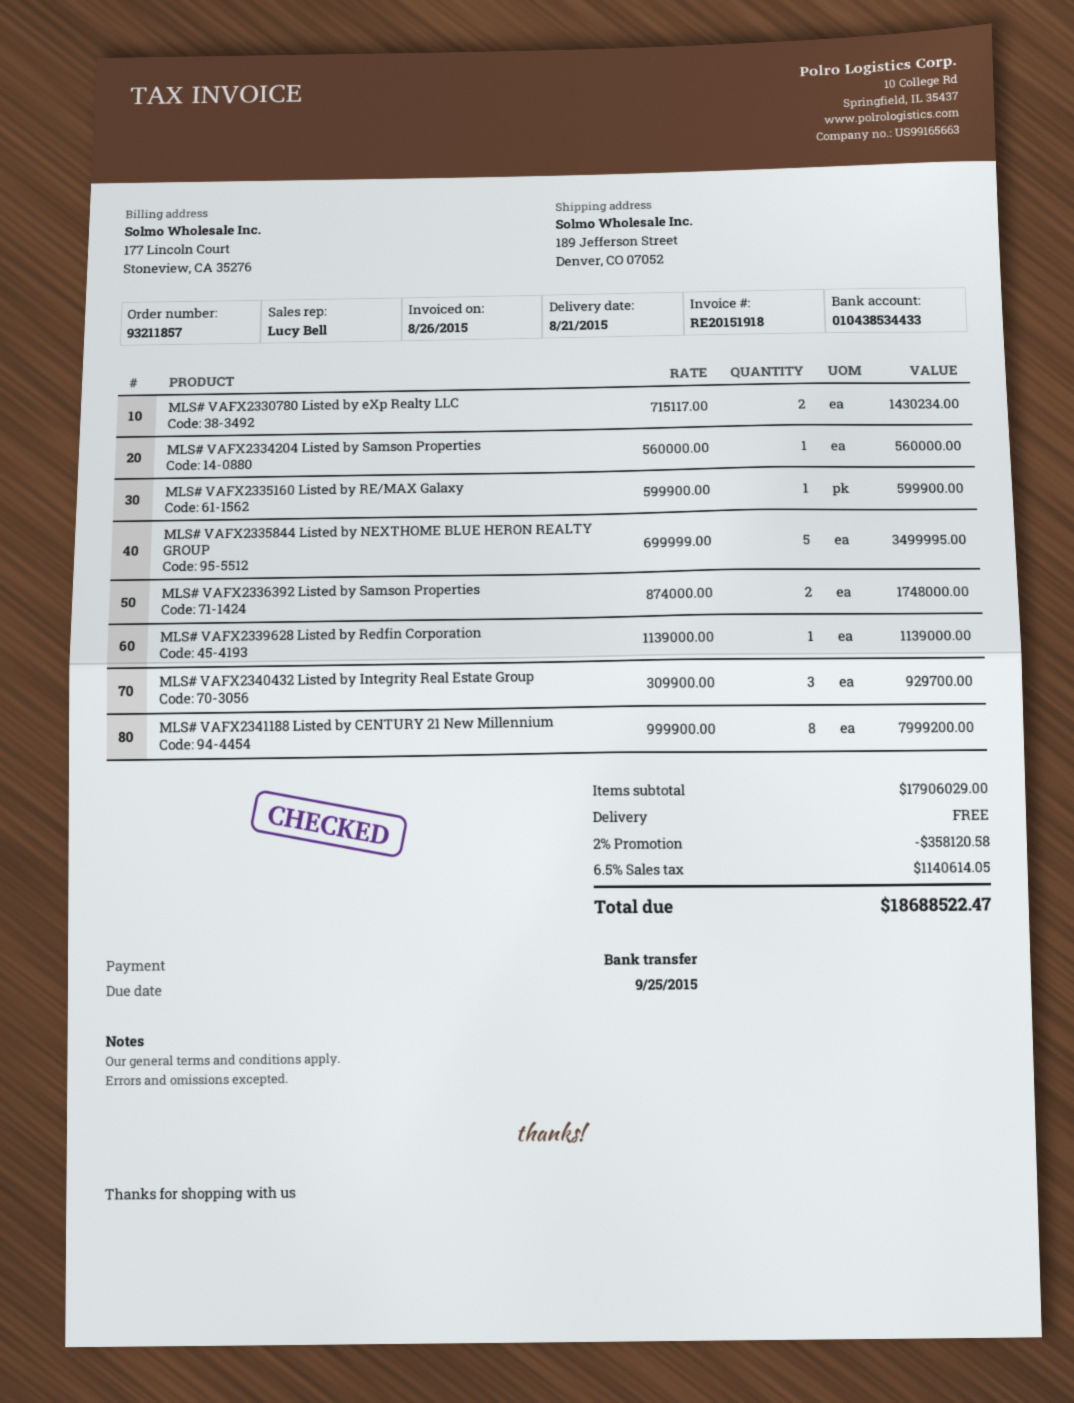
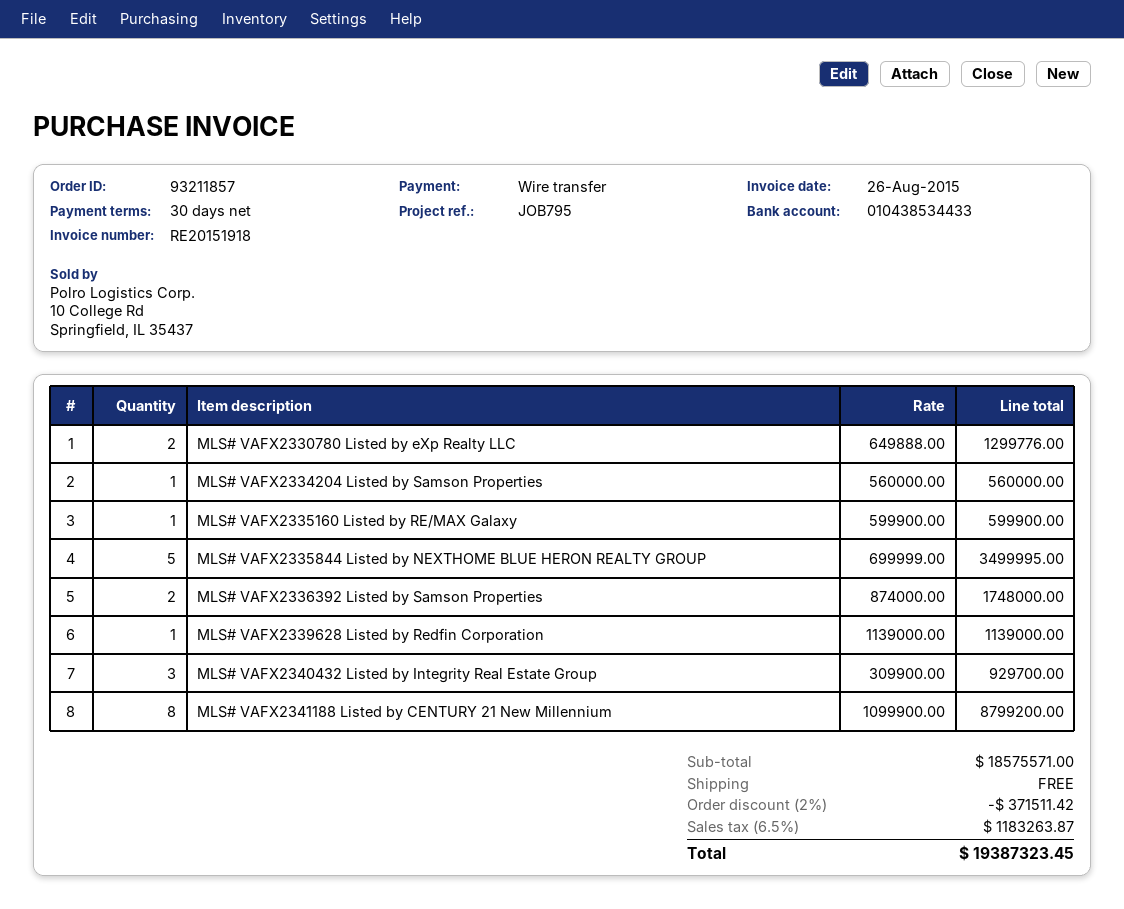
MLS# VAFX2330780 Listed by eXp Realty LLC: 2 x 715117.00 = 1430234.00 -> 2 x 649888.00 = 1299776.00
MLS# VAFX2341188 Listed by CENTURY 21 New Millennium: 8 x 999900.00 = 7999200.00 -> 8 x 1099900.00 = 8799200.00
subtotal: 17906029.00 -> 18575571.00
discount: 2% = 358120.58 -> 2% = 371511.42
tax: 6.5% = 1140614.05 -> 6.5% = 1183263.87
total: 18688522.47 -> 19387323.45

